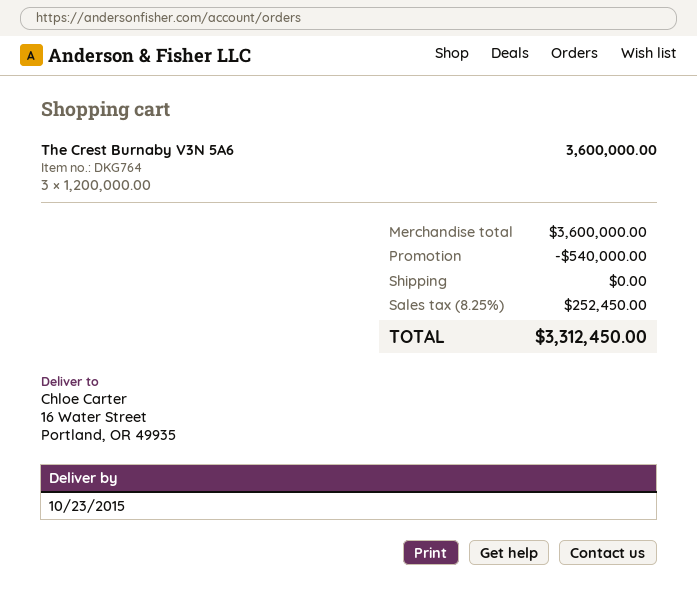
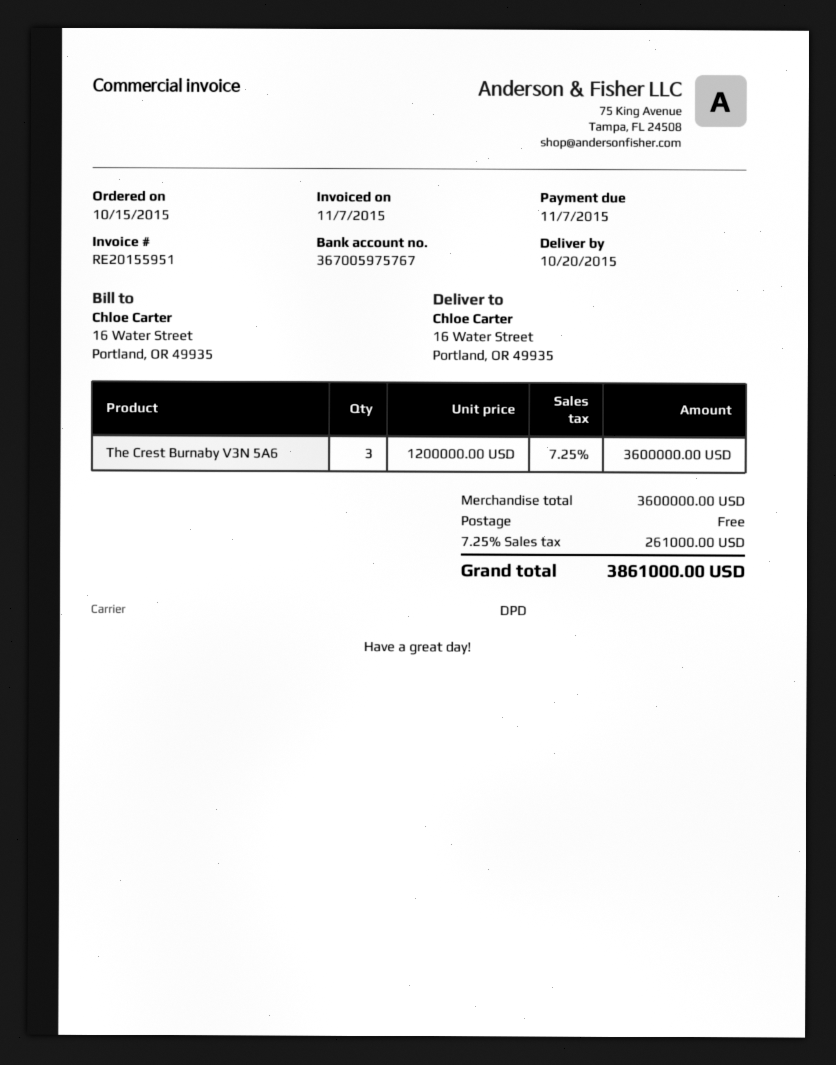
delivery date: 2015-10-23 -> 2015-10-20
discount: 540000.00 -> none
tax: 8.25% = 252450.00 -> 7.25% = 261000.00
total: 3312450.00 -> 3861000.00

